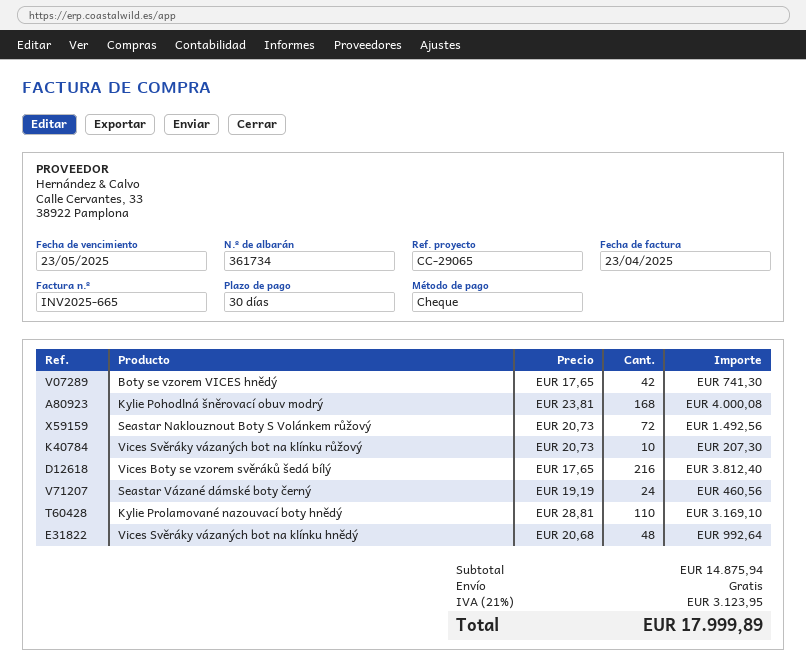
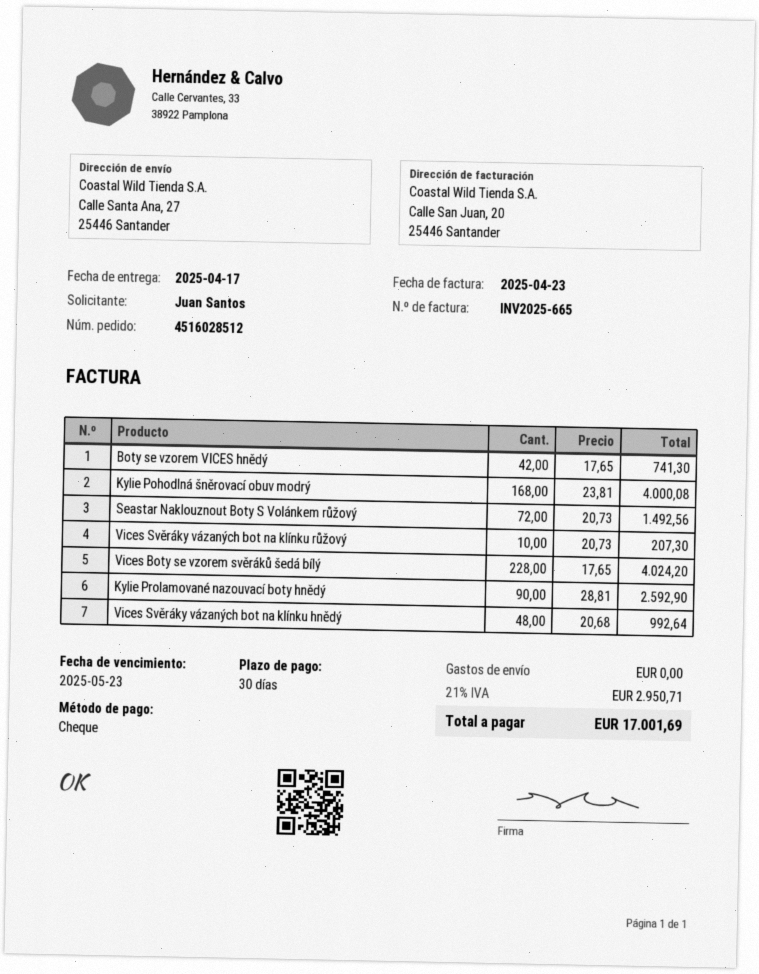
Vices Boty se vzorem svěráků šedá bílý: 216 x 17.65 = 3812.40 -> 228 x 17.65 = 4024.20
Seastar Vázané dámské boty černý: 24 x 19.19 = 460.56 -> none
Kylie Prolamované nazouvací boty hnědý: 110 x 28.81 = 3169.10 -> 90 x 28.81 = 2592.90
tax: 21% = 3123.95 -> 21% = 2950.71
total: 17999.89 -> 17001.69

